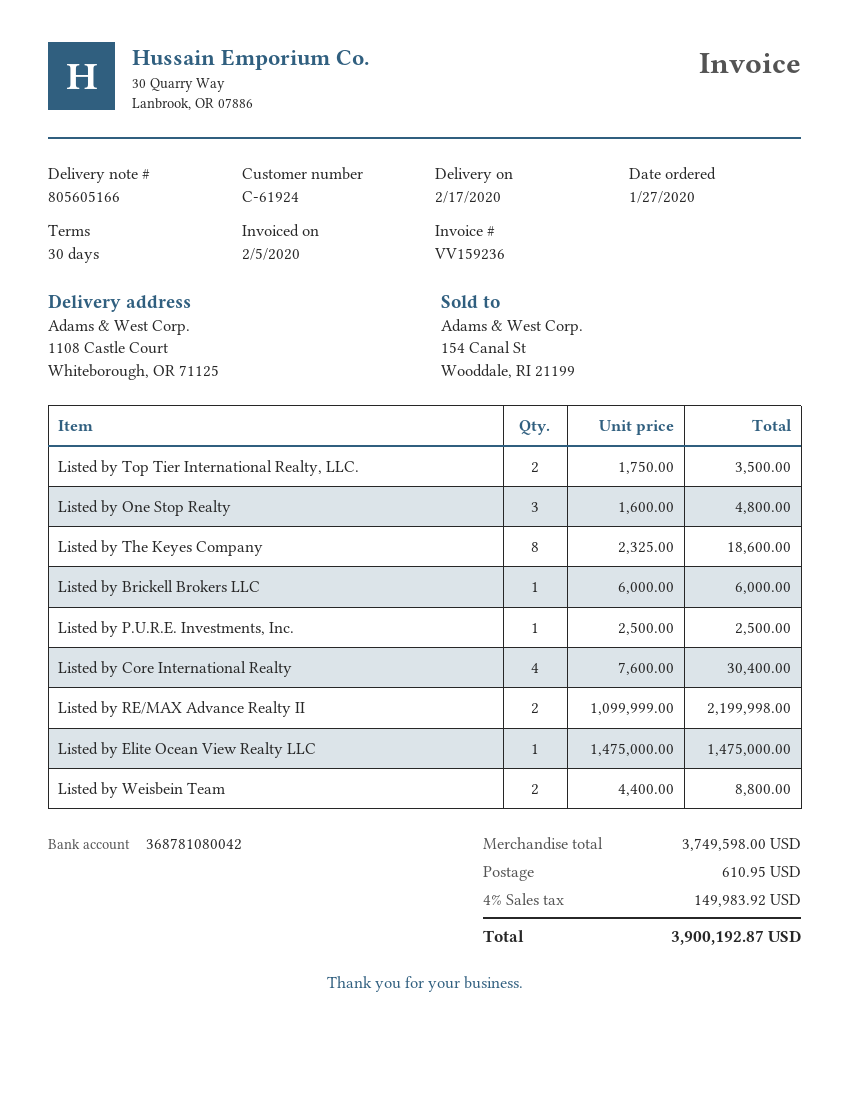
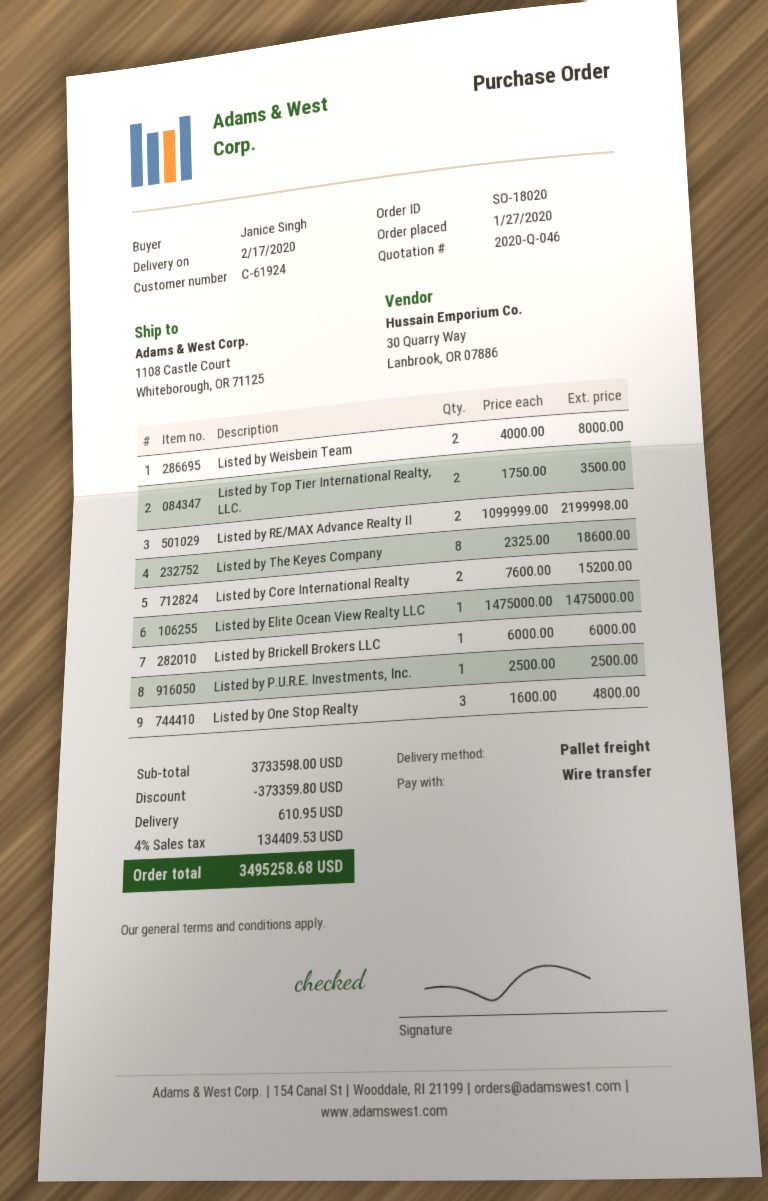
Listed by Core International Realty: 4 x 7600.00 = 30400.00 -> 2 x 7600.00 = 15200.00
Listed by Weisbein Team: 2 x 4400.00 = 8800.00 -> 2 x 4000.00 = 8000.00
subtotal: 3749598.00 -> 3733598.00
discount: none -> 373359.80
tax: 4% = 149983.92 -> 4% = 134409.53
total: 3900192.87 -> 3495258.68

